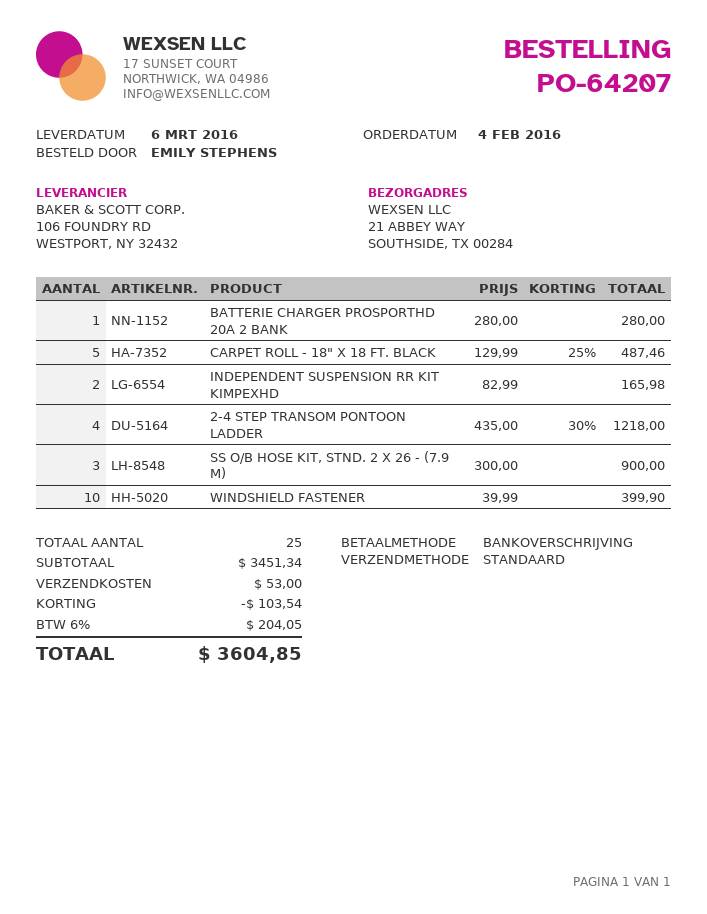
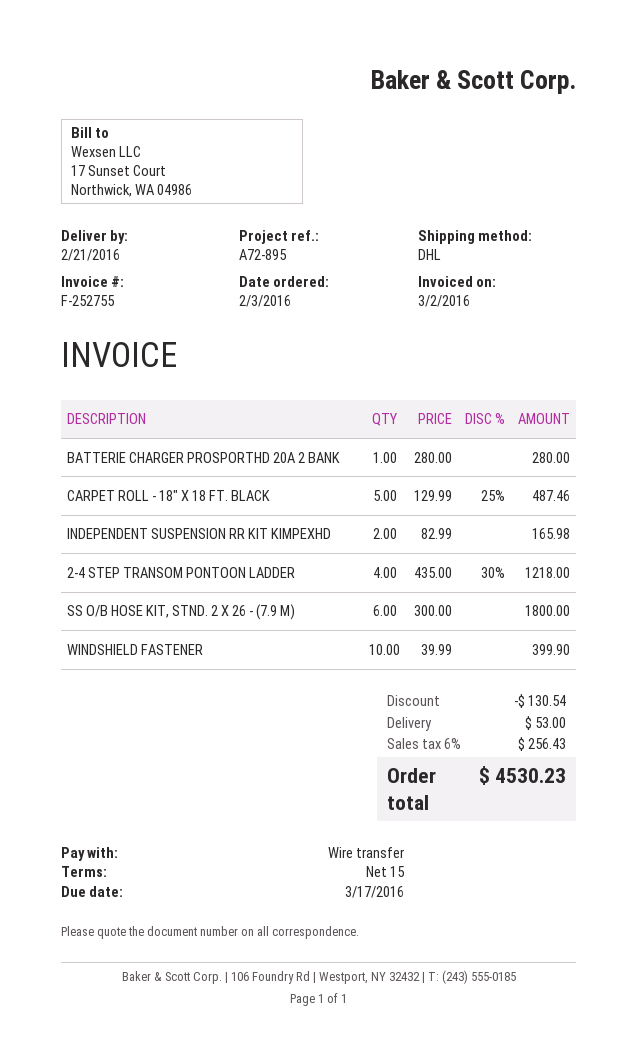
order date: 2016-02-04 -> 2016-02-03
delivery date: 2016-03-06 -> 2016-02-21
shipping method: standard -> DHL
SS O/B HOSE KIT, STND. 2 X 26 - (7.9 M): 3 x 300.00 = 900.00 -> 6 x 300.00 = 1800.00
discount: 103.54 -> 130.54
tax: 6% = 204.05 -> 6% = 256.43
total: 3604.85 -> 4530.23

